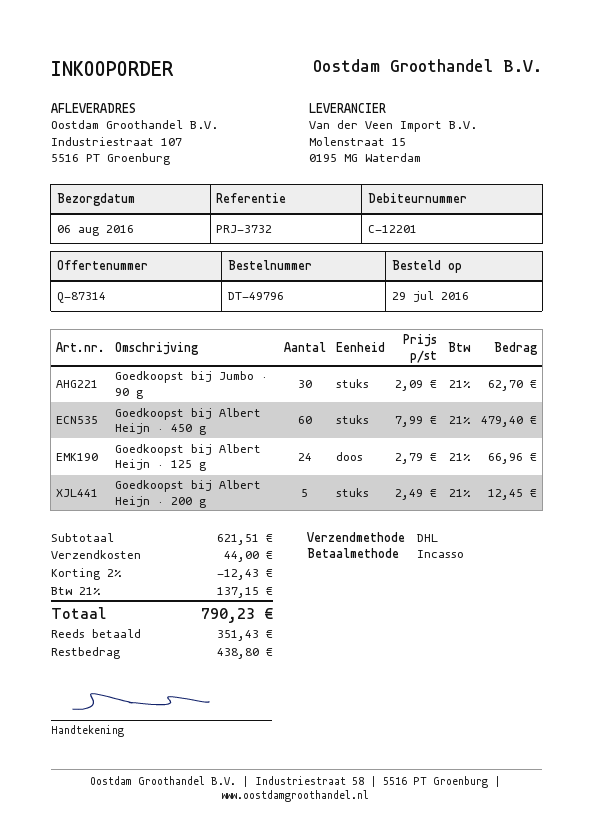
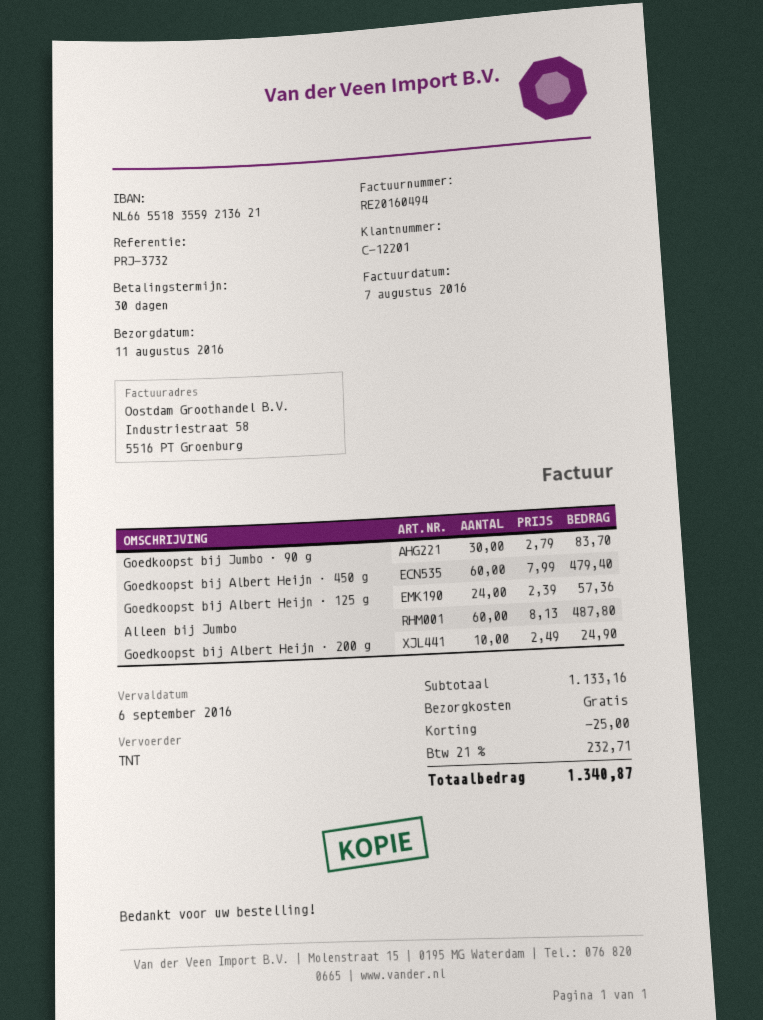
delivery date: 2016-08-06 -> 2016-08-11
shipping method: DHL -> TNT
Goedkoopst bij Jumbo · 90 g: 30 x 2.09 = 62.70 -> 30 x 2.79 = 83.70
Goedkoopst bij Albert Heijn · 125 g: 24 x 2.79 = 66.96 -> 24 x 2.39 = 57.36
Goedkoopst bij Albert Heijn · 200 g: 5 x 2.49 = 12.45 -> 10 x 2.49 = 24.90
Alleen bij Jumbo: none -> 60 x 8.13 = 487.80
subtotal: 621.51 -> 1133.16
discount: 12.43 -> 25.00
shipping: 44.00 -> 0.00
tax: 21% = 137.15 -> 21% = 232.71
total: 790.23 -> 1340.87

